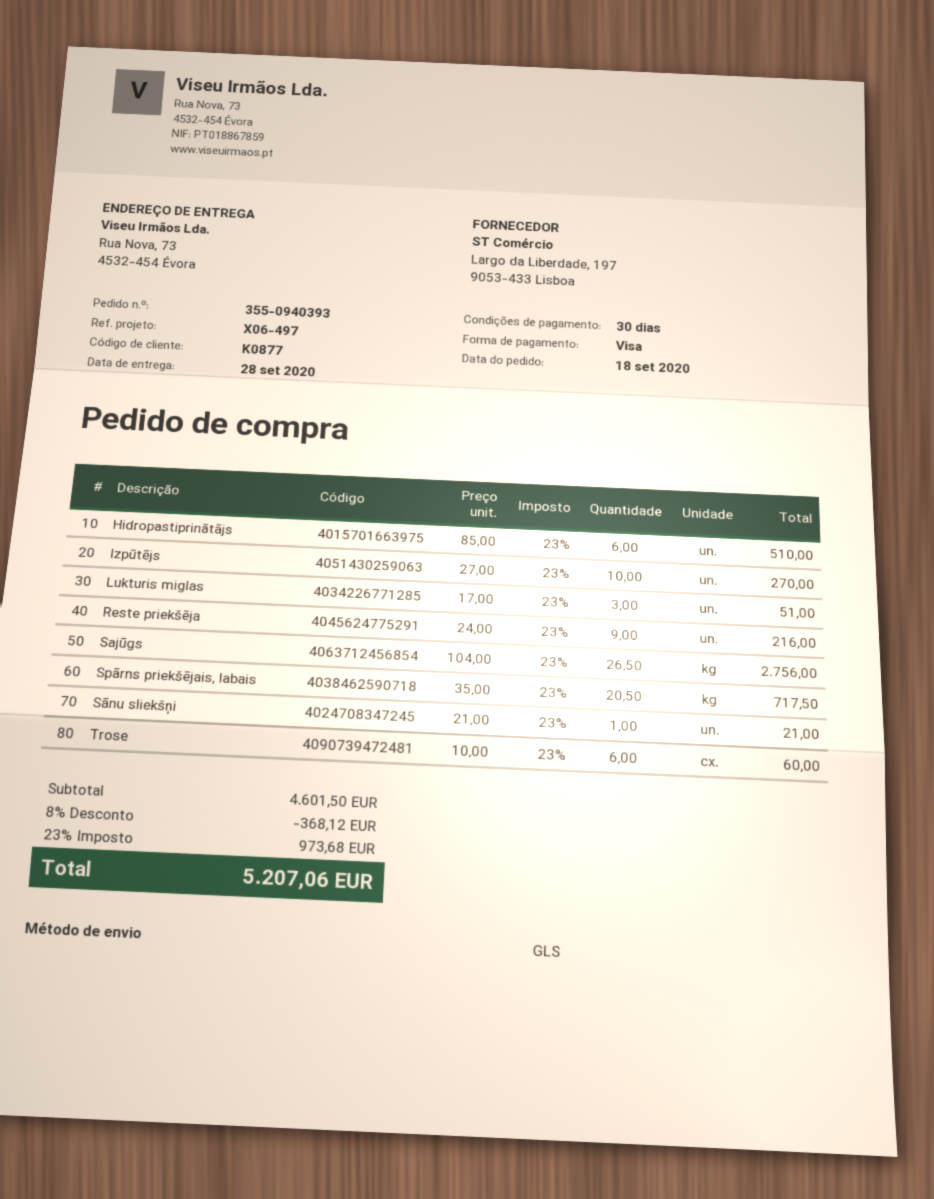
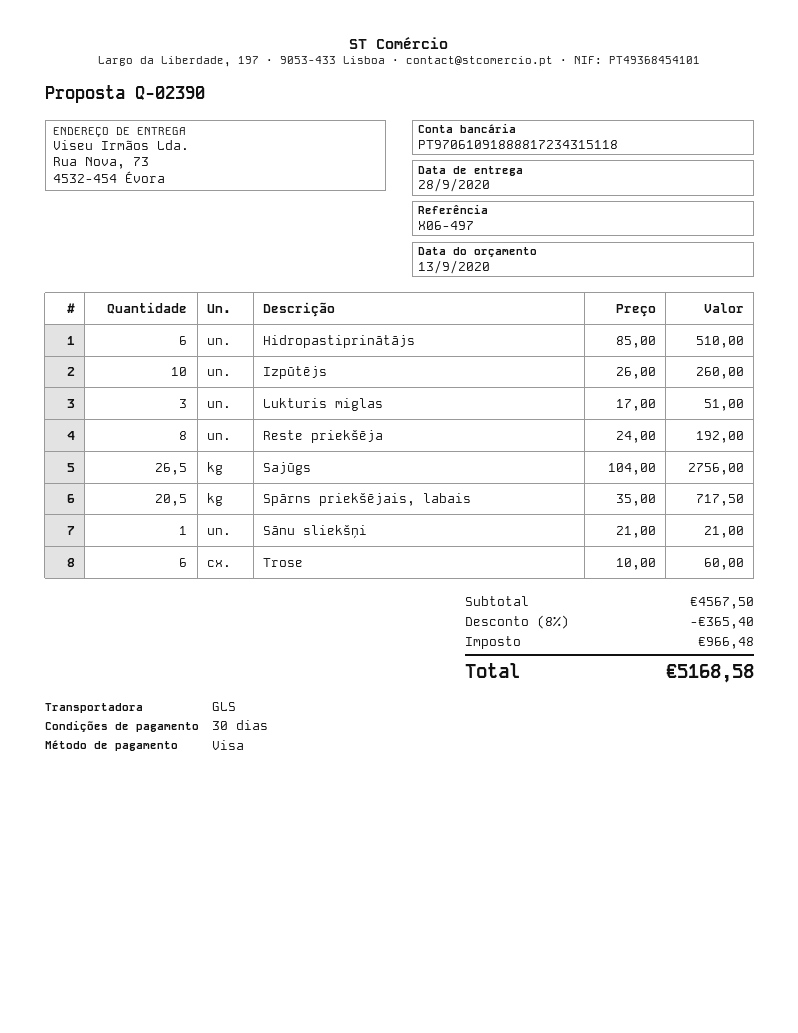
Izpūtējs: 10 x 27.00 = 270.00 -> 10 x 26.00 = 260.00
Reste priekšēja: 9 x 24.00 = 216.00 -> 8 x 24.00 = 192.00
subtotal: 4601.50 -> 4567.50
discount: 8% = 368.12 -> 8% = 365.40
tax: 973.68 -> 966.48
total: 5207.06 -> 5168.58

